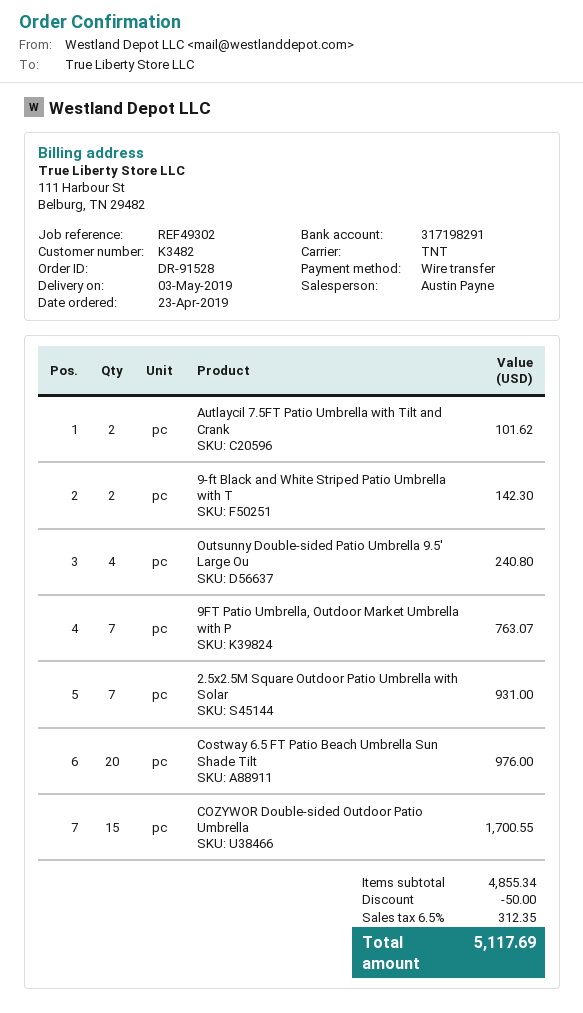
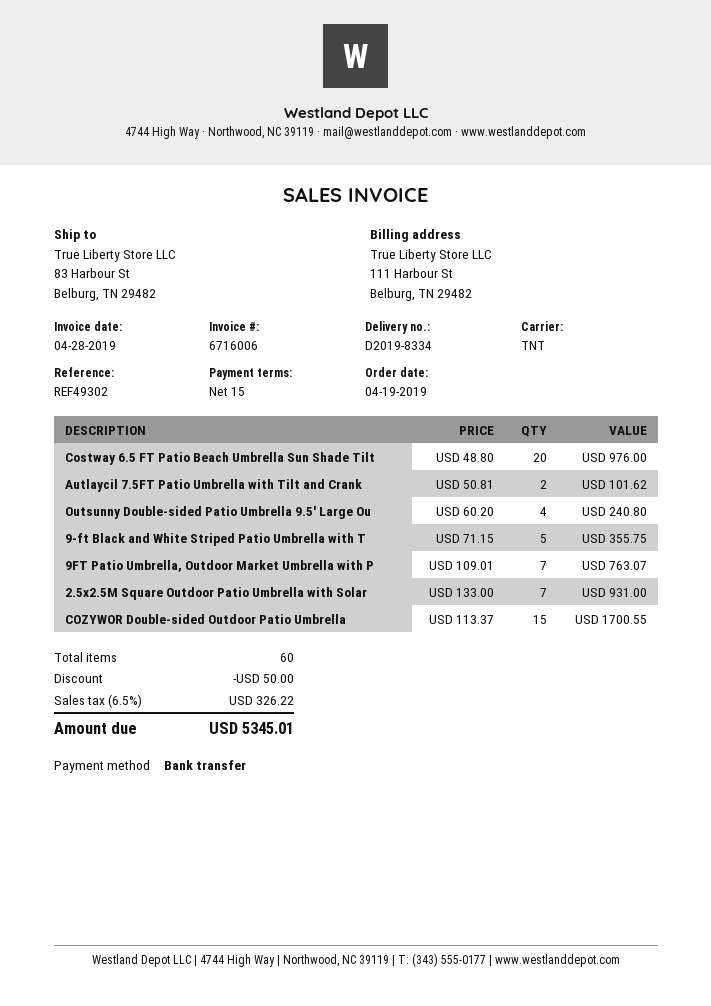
order date: 2019-04-23 -> 2019-04-19
9-ft Black and White Striped Patio Umbrella with T: 2 for 142.30 -> 5 for 355.75
tax: 6.5% = 312.35 -> 6.5% = 326.22
total: 5117.69 -> 5345.01

